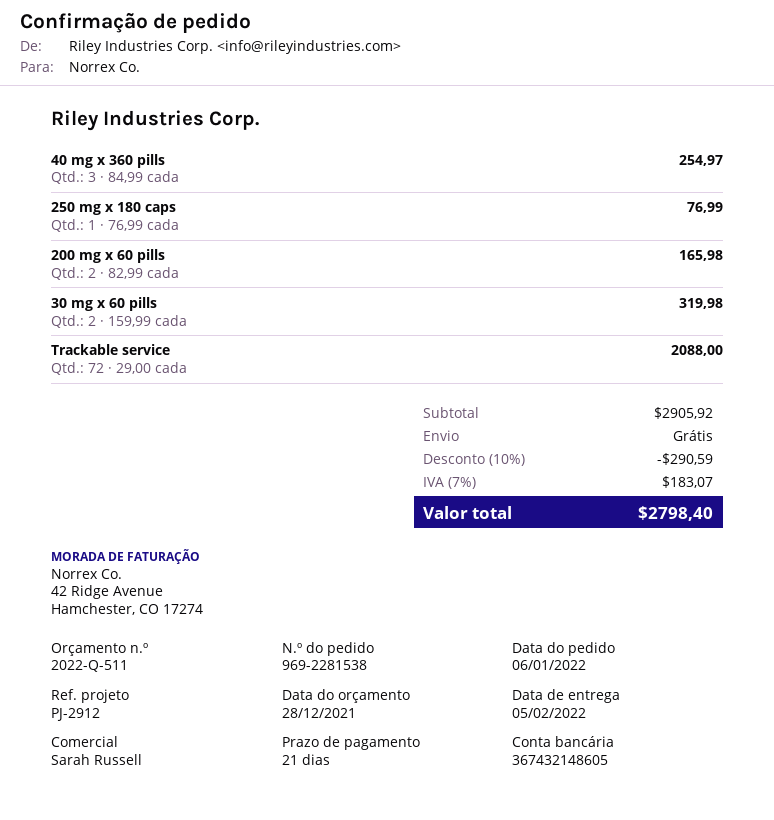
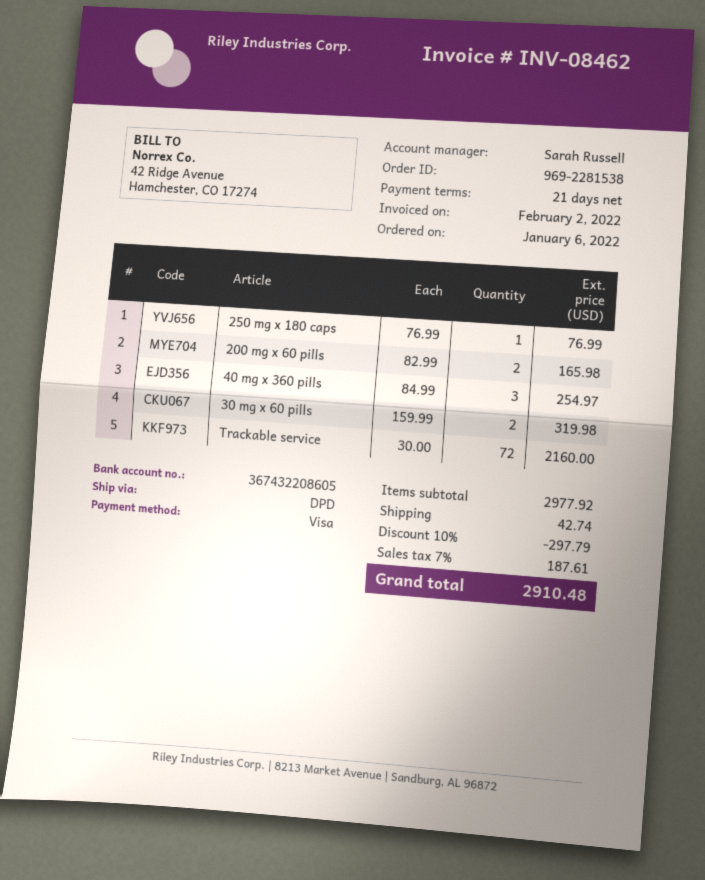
bank account: 367432148605 -> 367432208605
Trackable service: 72 x 29.00 = 2088.00 -> 72 x 30.00 = 2160.00
subtotal: 2905.92 -> 2977.92
discount: 10% = 290.59 -> 10% = 297.79
shipping: 0.00 -> 42.74
tax: 7% = 183.07 -> 7% = 187.61
total: 2798.40 -> 2910.48

